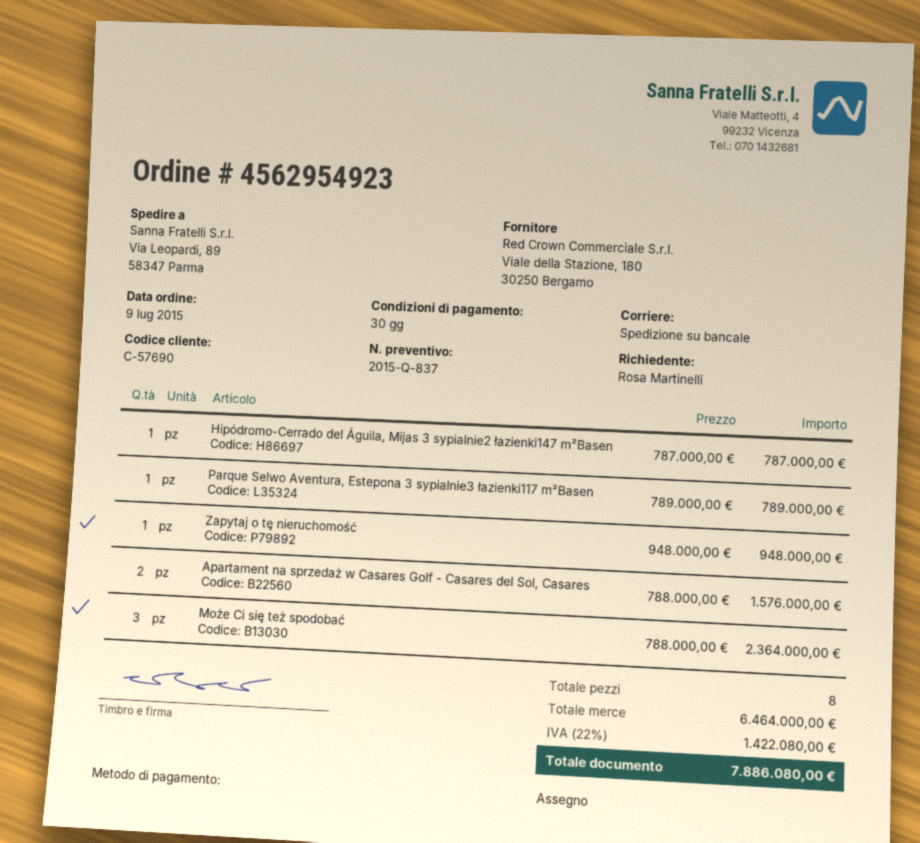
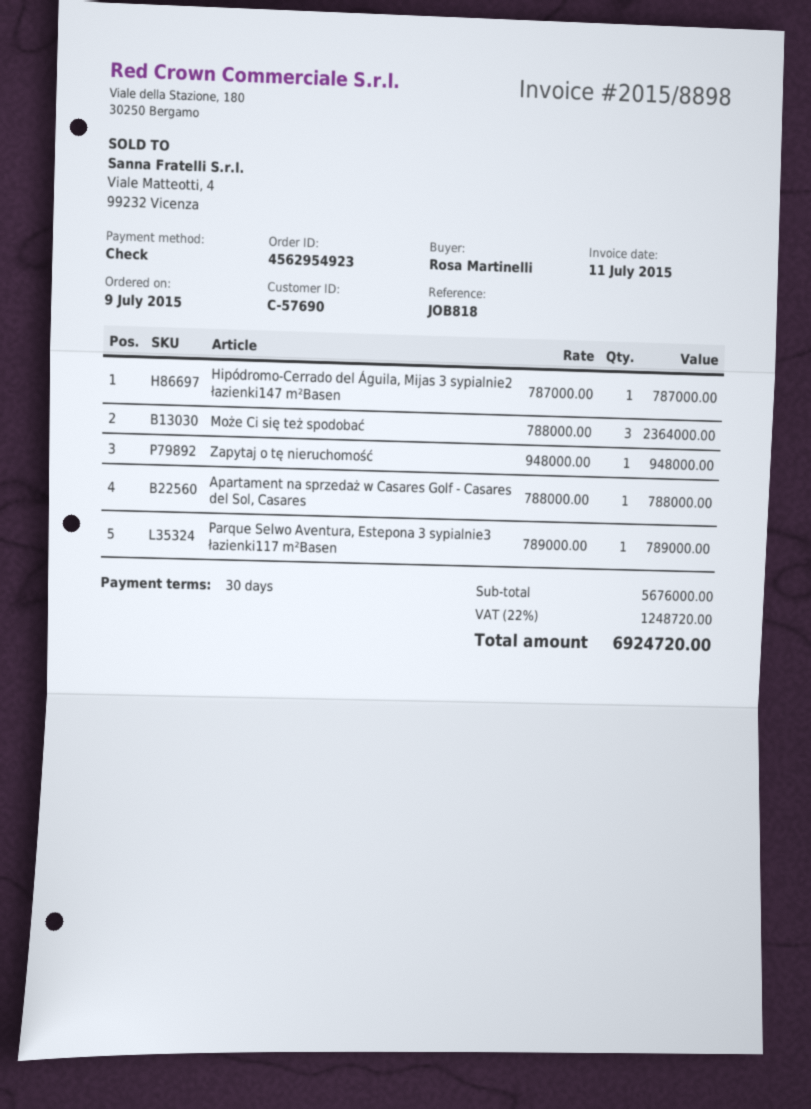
Apartament na sprzedaż w Casares Golf - Casares del Sol, Casares: 2 x 788000.00 = 1576000.00 -> 1 x 788000.00 = 788000.00
subtotal: 6464000.00 -> 5676000.00
tax: 22% = 1422080.00 -> 22% = 1248720.00
total: 7886080.00 -> 6924720.00

